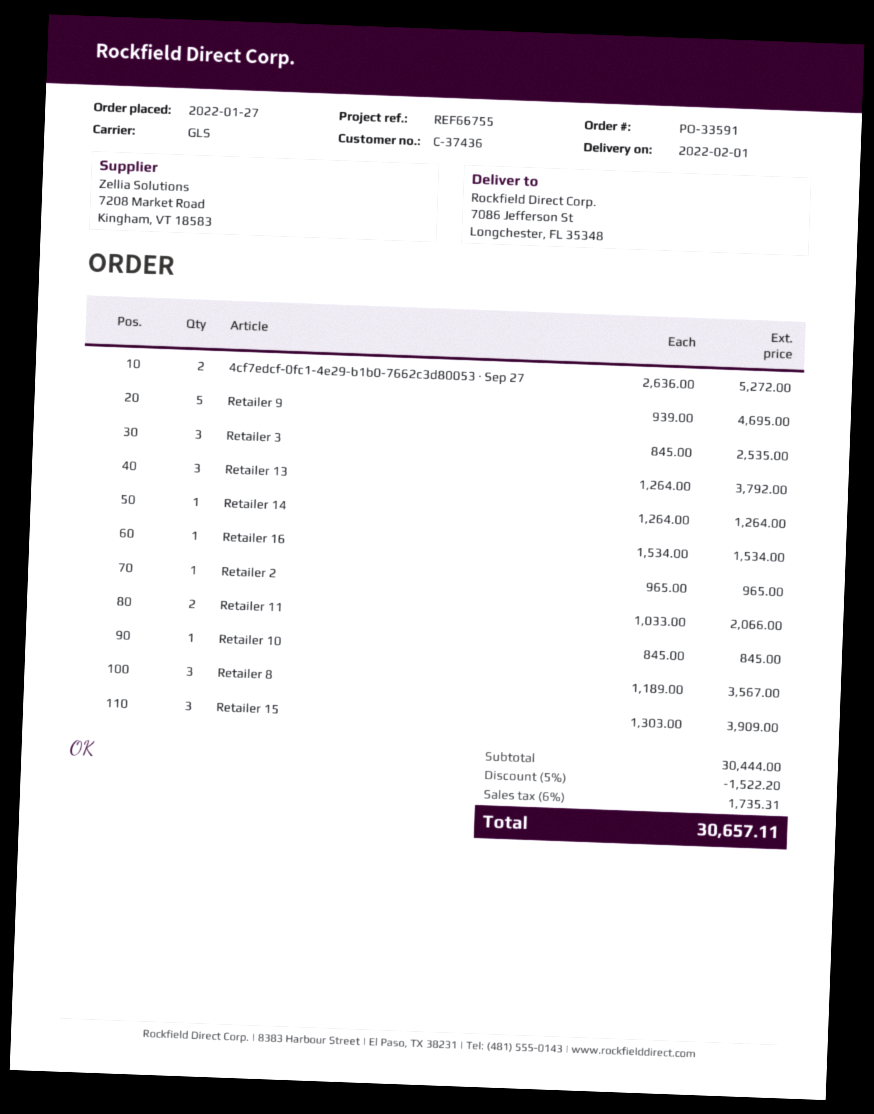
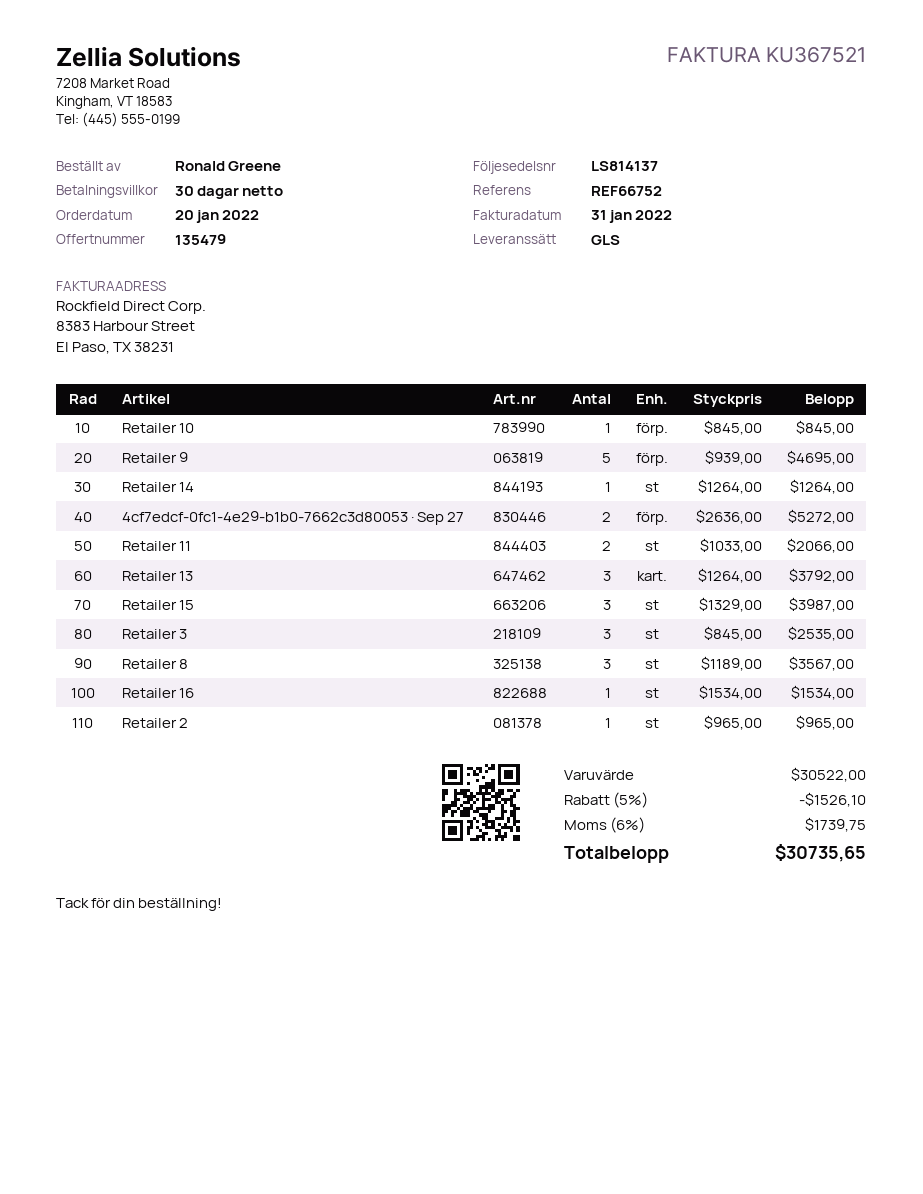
order date: 2022-01-27 -> 2022-01-20
reference: REF66755 -> REF66752
Retailer 15: 3 x 1303.00 = 3909.00 -> 3 x 1329.00 = 3987.00
subtotal: 30444.00 -> 30522.00
discount: 5% = 1522.20 -> 5% = 1526.10
tax: 6% = 1735.31 -> 6% = 1739.75
total: 30657.11 -> 30735.65

